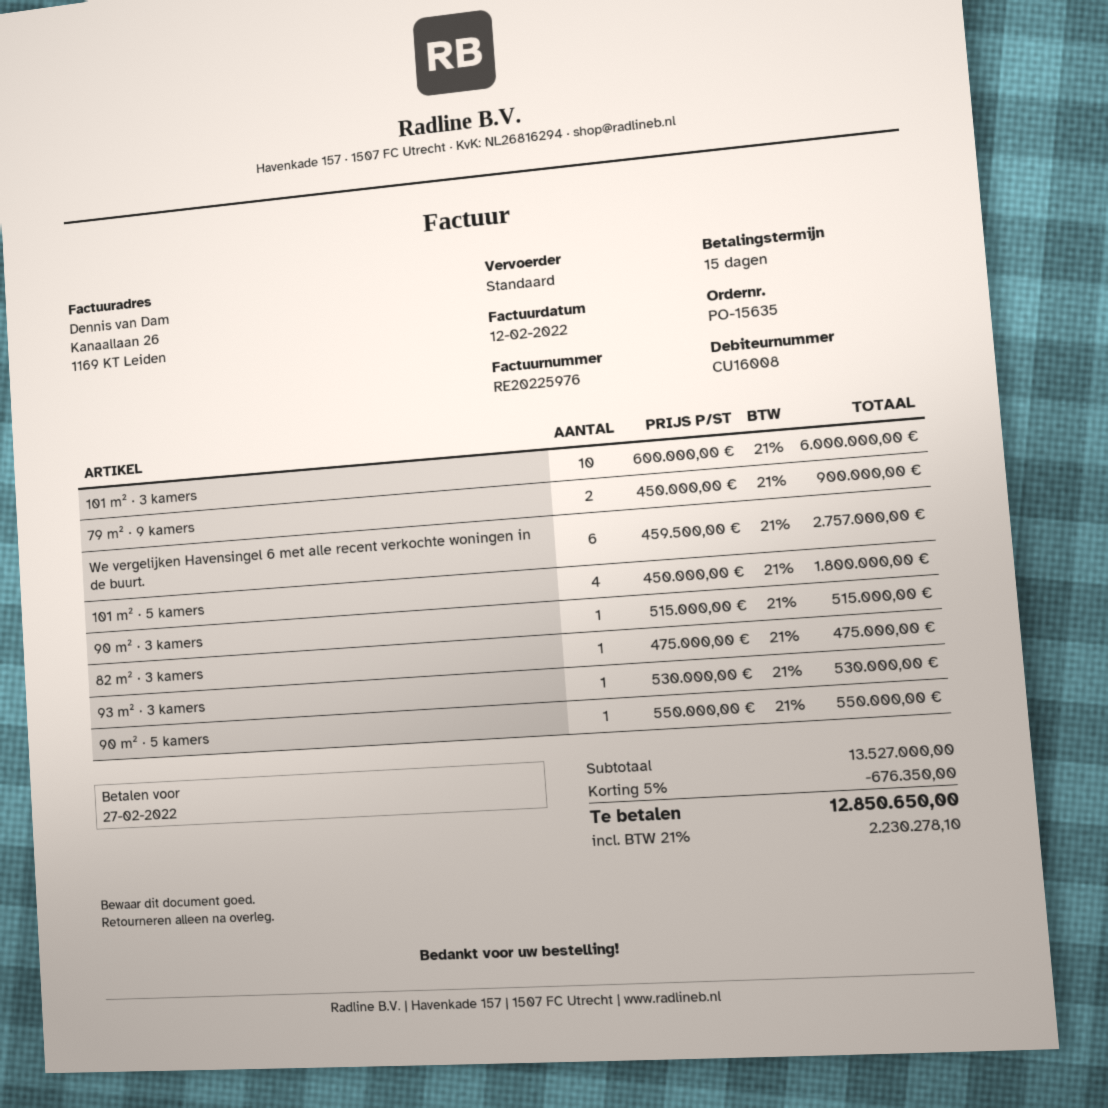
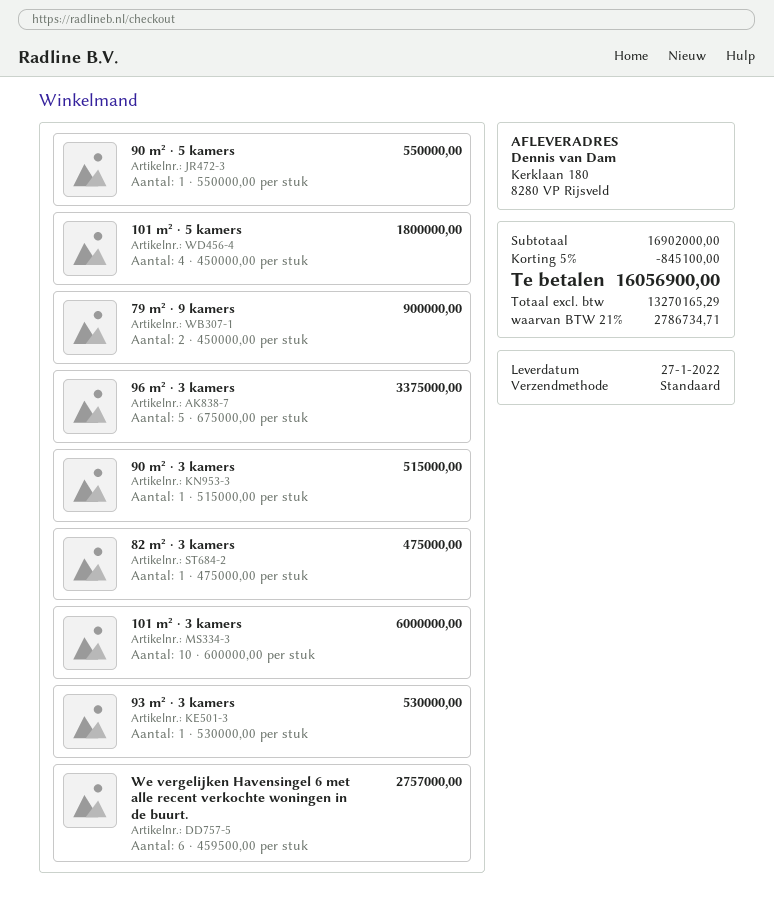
96 m² · 3 kamers: none -> 5 x 675000.00 = 3375000.00
subtotal: 13527000.00 -> 16902000.00
discount: 5% = 676350.00 -> 5% = 845100.00
tax: 21% = 2230278.10 -> 21% = 2786734.71
total: 12850650.00 -> 16056900.00

